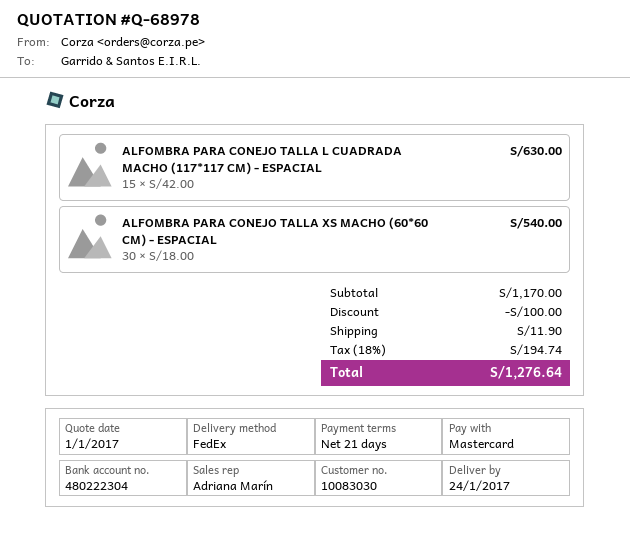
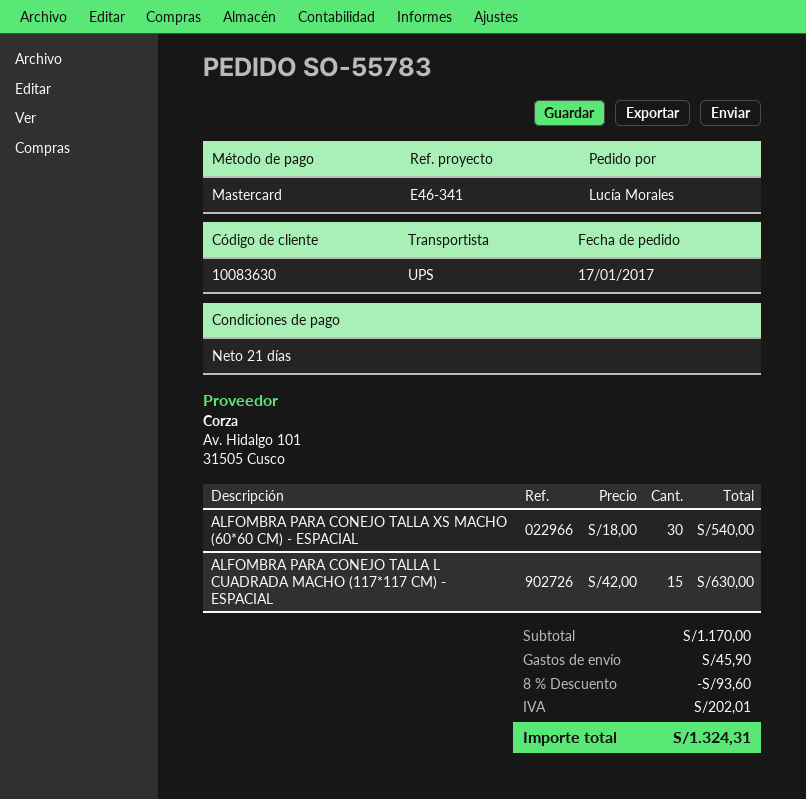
customer number: 10083030 -> 10083630
shipping method: FedEx -> UPS
discount: 100.00 -> 93.60
shipping: 11.90 -> 45.90
tax: 194.74 -> 202.01
total: 1276.64 -> 1324.31

